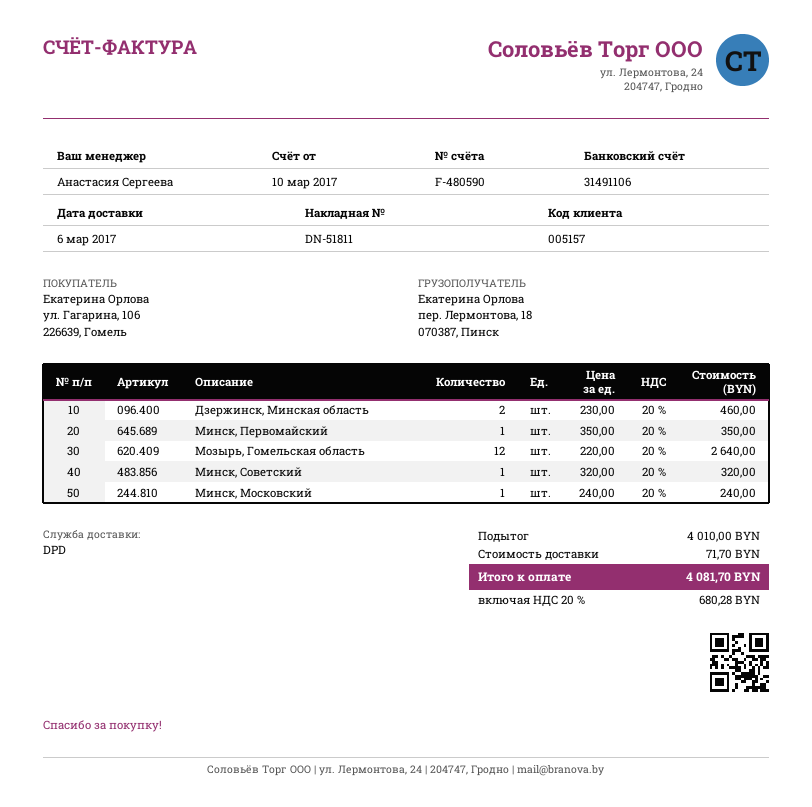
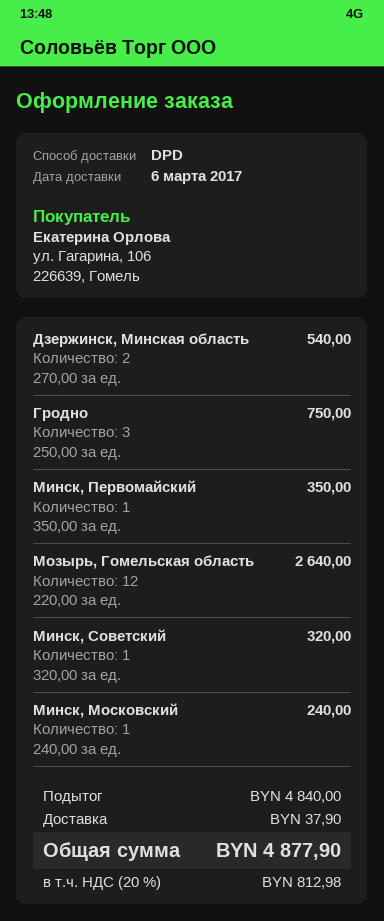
Дзержинск, Минская область: 2 x 230.00 = 460.00 -> 2 x 270.00 = 540.00
Гродно: none -> 3 x 250.00 = 750.00
subtotal: 4010.00 -> 4840.00
shipping: 71.70 -> 37.90
tax: 20% = 680.28 -> 20% = 812.98
total: 4081.70 -> 4877.90

